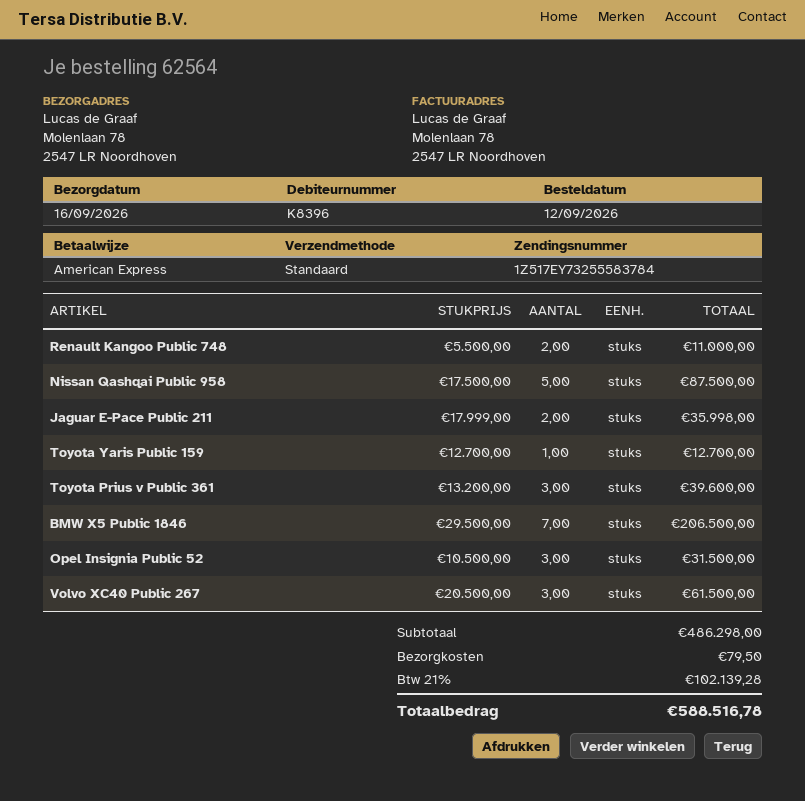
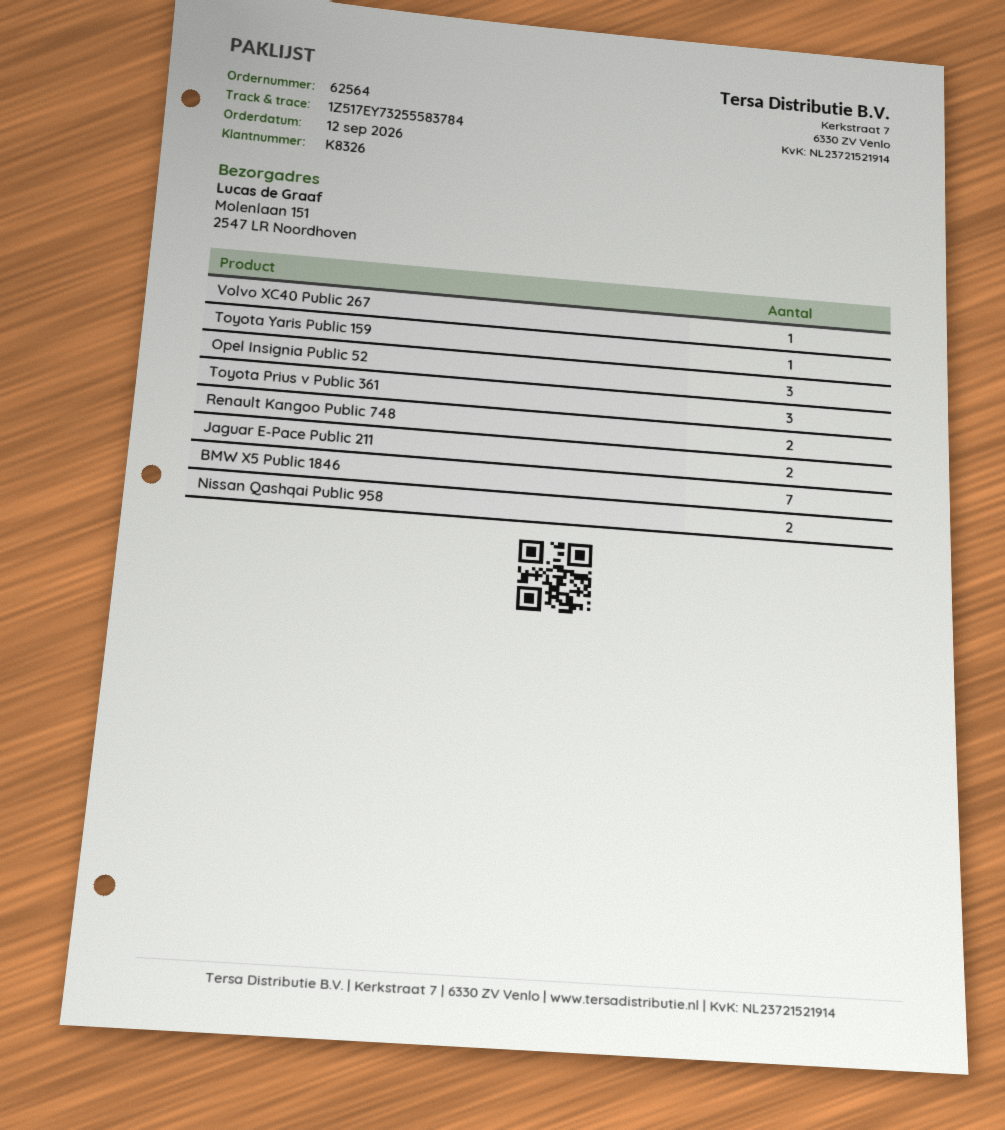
customer number: K8396 -> K8326
ship to: Molenlaan 78, 2547 LR Noordhoven -> Molenlaan 151, 2547 LR Noordhoven
Nissan Qashqai Public 958: 5 -> 2
Volvo XC40 Public 267: 3 -> 1

